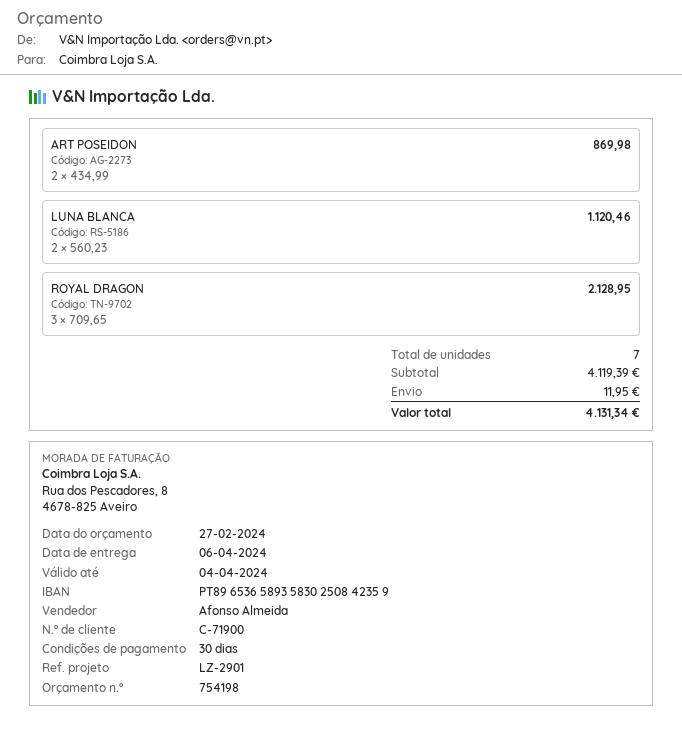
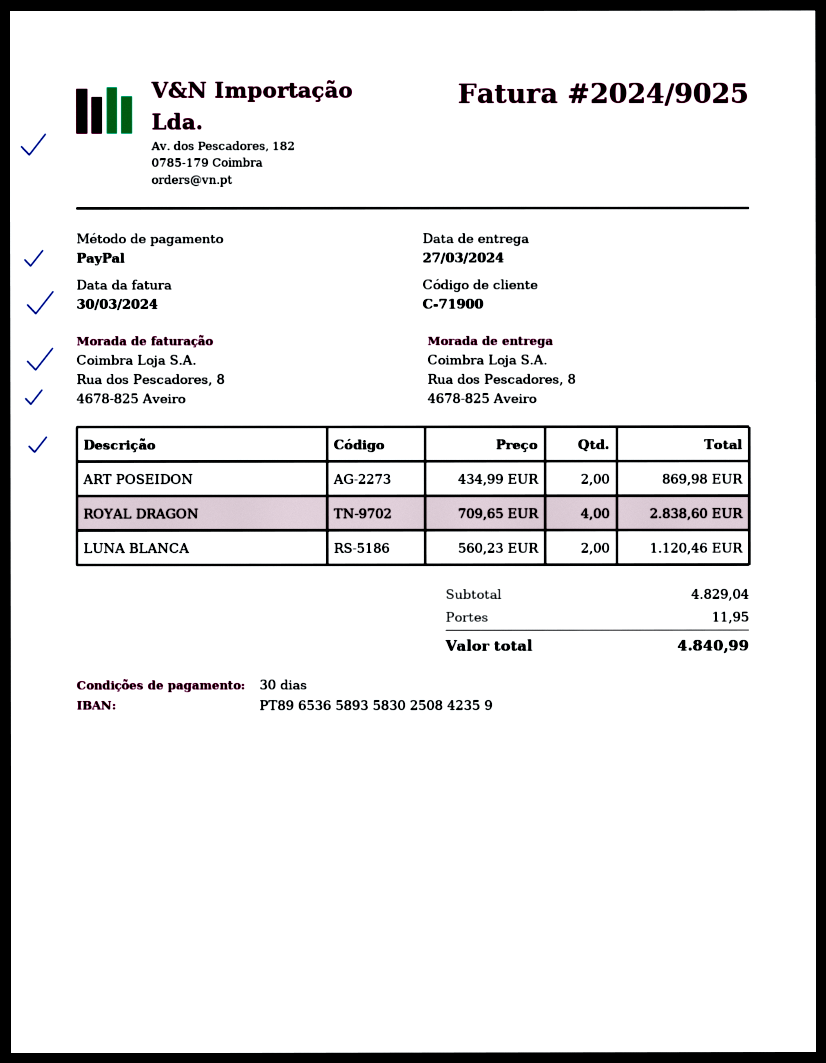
delivery date: 2024-04-06 -> 2024-03-27
ROYAL DRAGON: 3 x 709.65 = 2128.95 -> 4 x 709.65 = 2838.60
subtotal: 4119.39 -> 4829.04
total: 4131.34 -> 4840.99

